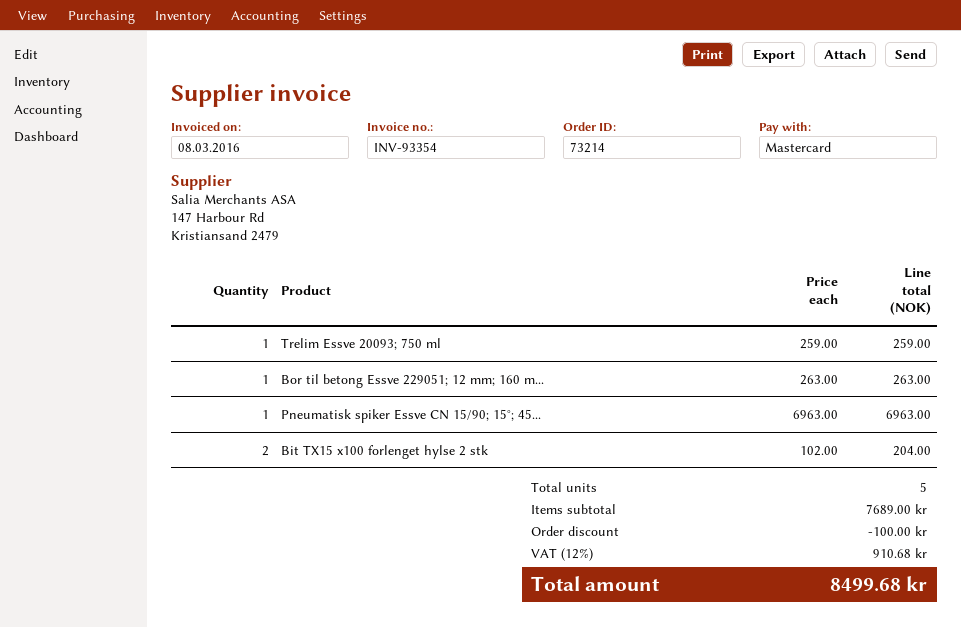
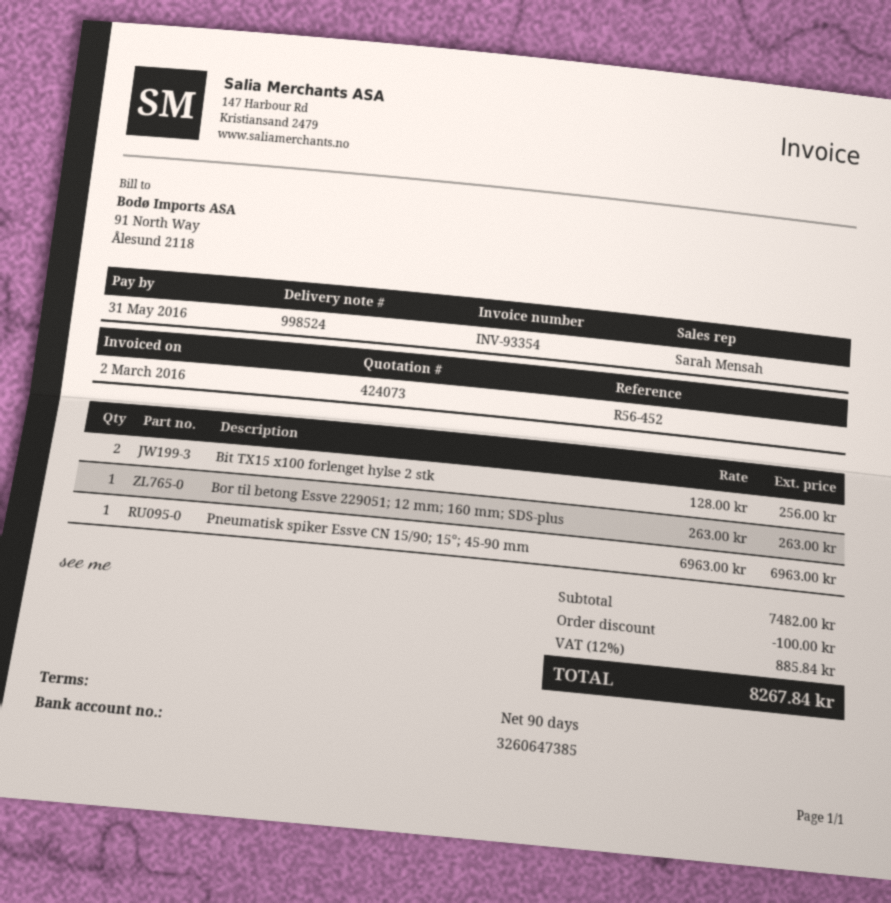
invoice date: 2016-03-08 -> 2016-03-02
Trelim Essve 20093; 750 ml: 1 x 259.00 = 259.00 -> none
Bit TX15 x100 forlenget hylse 2 stk: 2 x 102.00 = 204.00 -> 2 x 128.00 = 256.00
subtotal: 7689.00 -> 7482.00
tax: 12% = 910.68 -> 12% = 885.84
total: 8499.68 -> 8267.84

